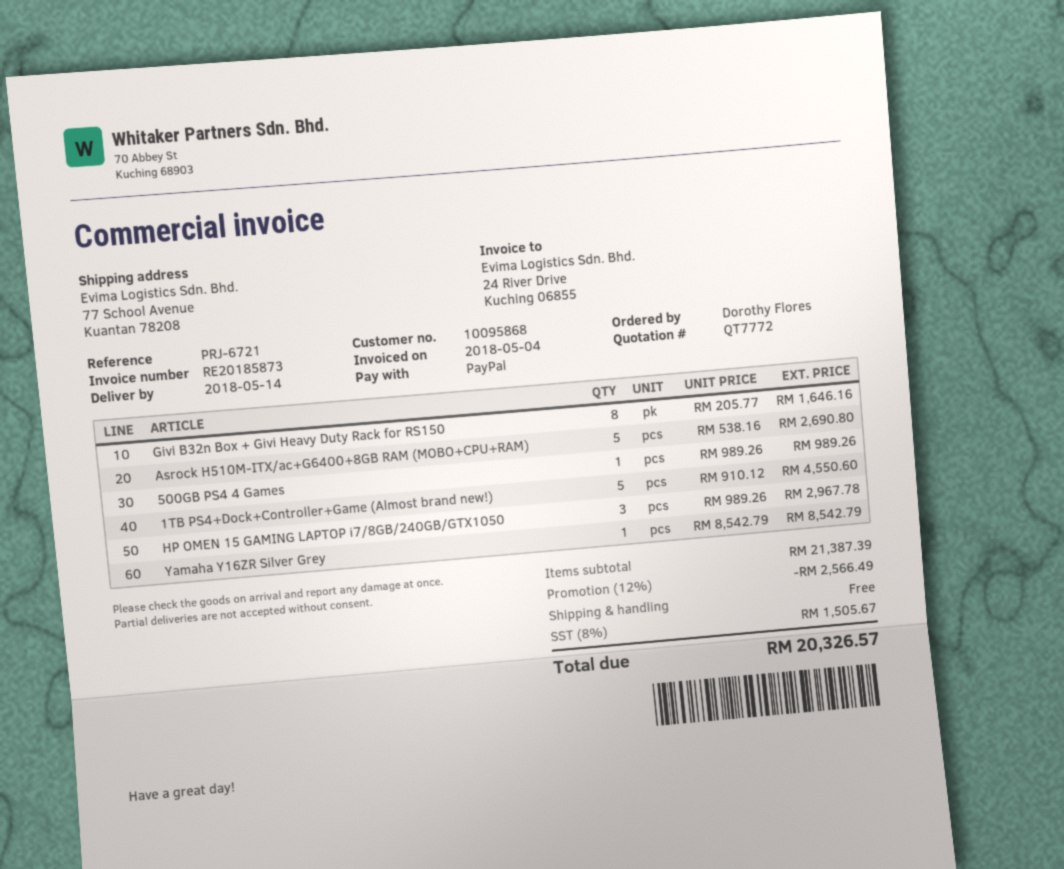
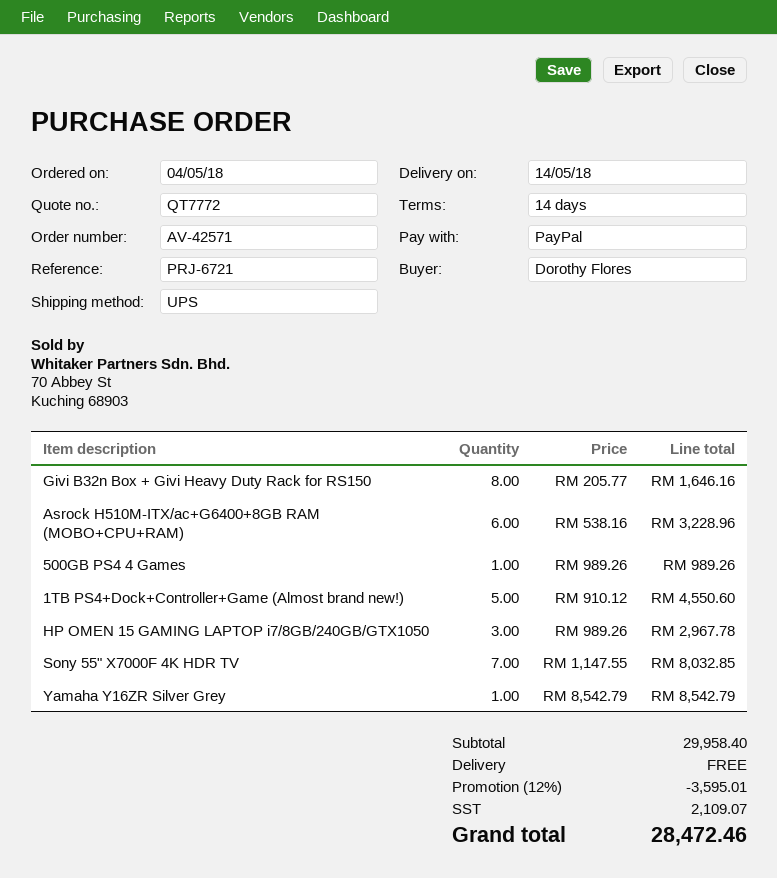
Asrock H510M-ITX/ac+G6400+8GB RAM (MOBO+CPU+RAM): 5 x 538.16 = 2690.80 -> 6 x 538.16 = 3228.96
Sony 55" X7000F 4K HDR TV: none -> 7 x 1147.55 = 8032.85
subtotal: 21387.39 -> 29958.40
discount: 12% = 2566.49 -> 12% = 3595.01
tax: 1505.67 -> 2109.07
total: 20326.57 -> 28472.46

